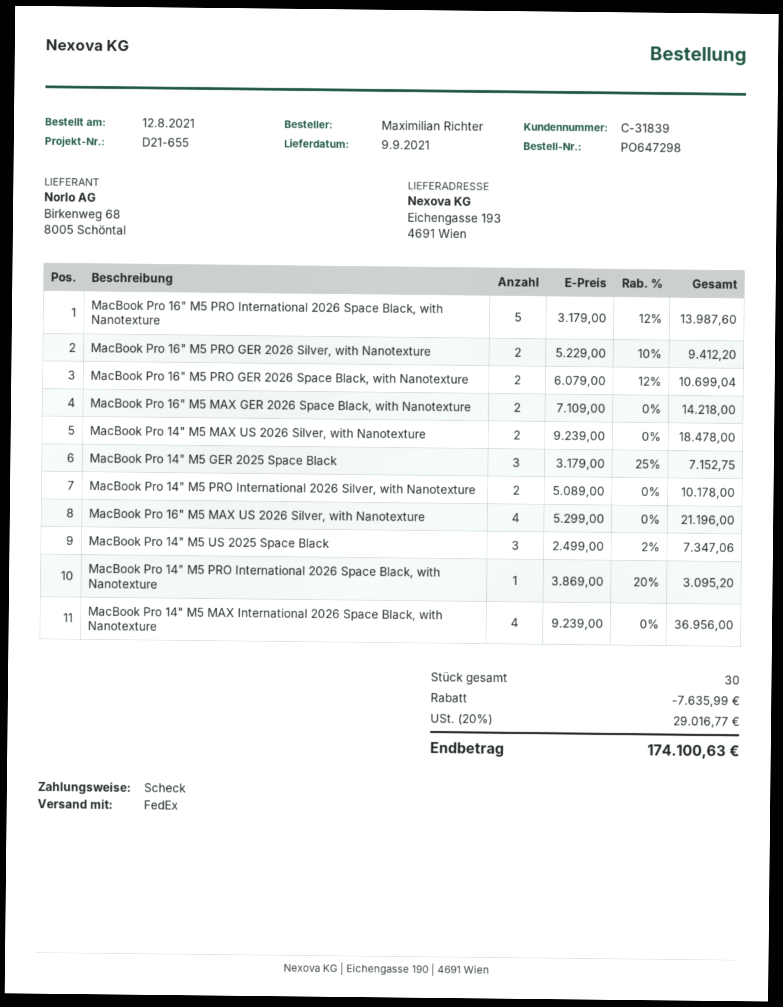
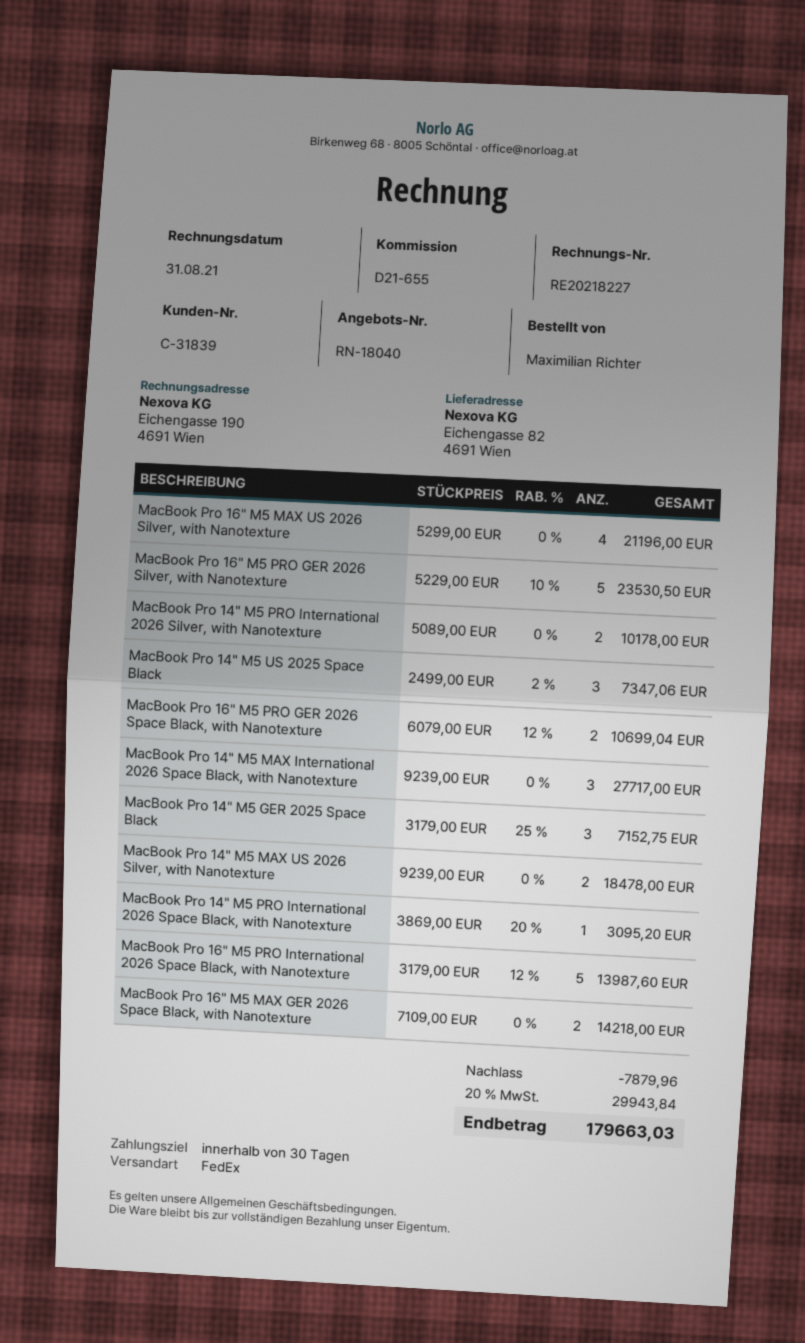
ship to: Eichengasse 193, 4691 Wien -> Eichengasse 82, 4691 Wien
MacBook Pro 16" M5 PRO GER 2026 Silver, with Nanotexture: 2 x 5229.00 - 10% = 9412.20 -> 5 x 5229.00 - 10% = 23530.50
MacBook Pro 14" M5 MAX International 2026 Space Black, with Nanotexture: 4 x 9239.00 = 36956.00 -> 3 x 9239.00 = 27717.00
discount: 7635.99 -> 7879.96
tax: 20% = 29016.77 -> 20% = 29943.84
total: 174100.63 -> 179663.03

